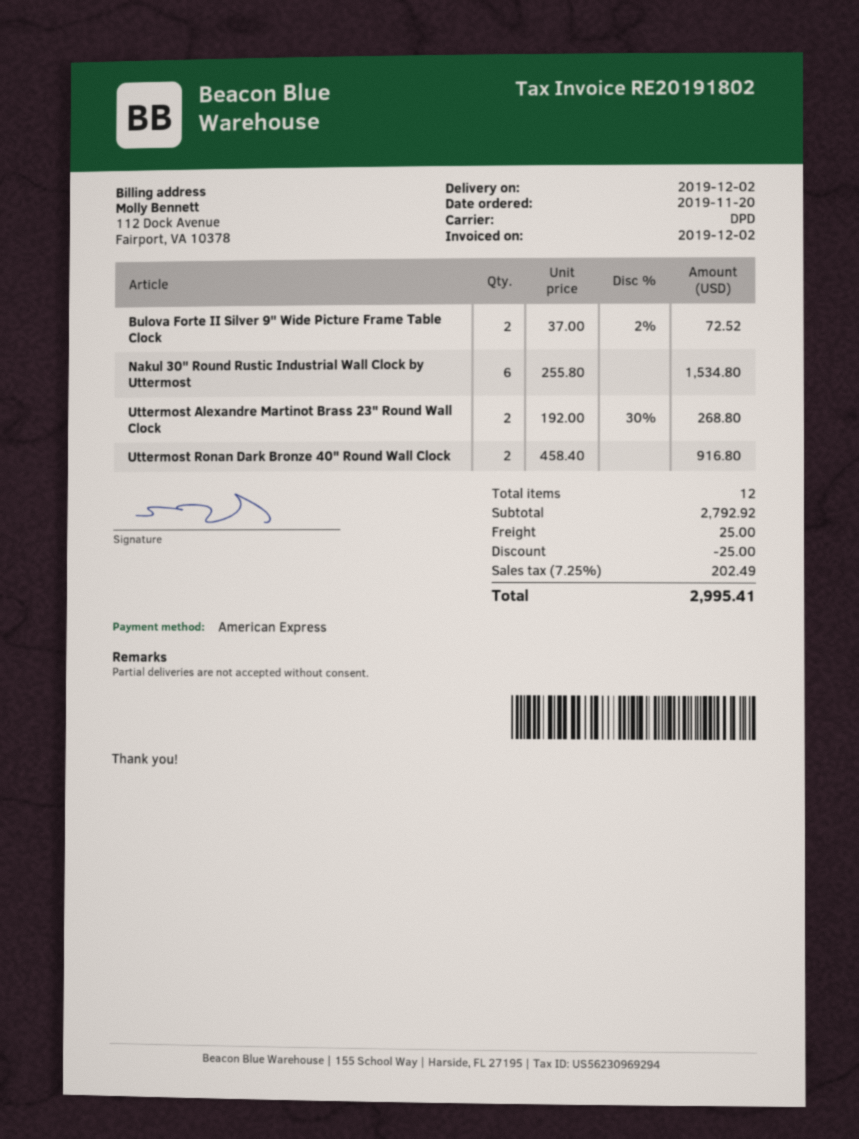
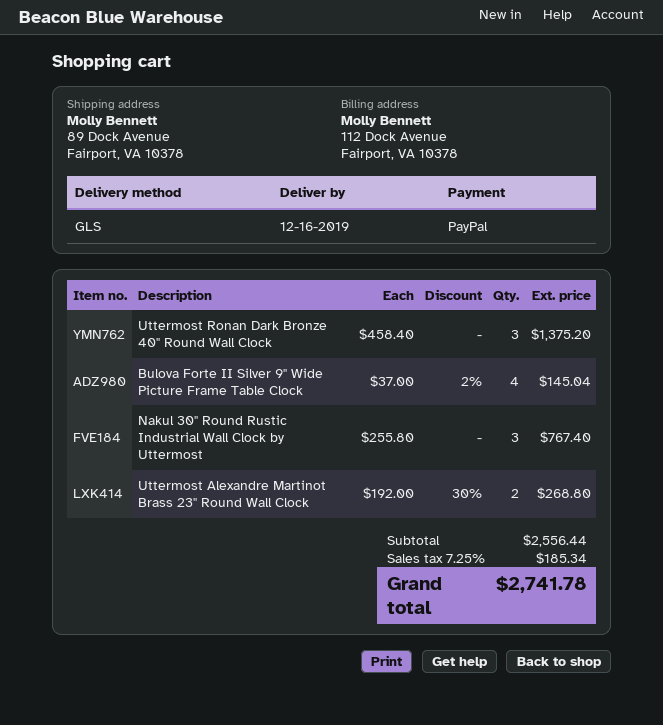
delivery date: 2019-12-02 -> 2019-12-16
payment method: American Express -> PayPal
shipping method: DPD -> GLS
Bulova Forte II Silver 9" Wide Picture Frame Table Clock: 2 x 37.00 - 2% = 72.52 -> 4 x 37.00 - 2% = 145.04
Nakul 30" Round Rustic Industrial Wall Clock by Uttermost: 6 x 255.80 = 1534.80 -> 3 x 255.80 = 767.40
Uttermost Ronan Dark Bronze 40" Round Wall Clock: 2 x 458.40 = 916.80 -> 3 x 458.40 = 1375.20
subtotal: 2792.92 -> 2556.44
discount: 25.00 -> none
shipping: 25.00 -> none
tax: 7.25% = 202.49 -> 7.25% = 185.34
total: 2995.41 -> 2741.78

